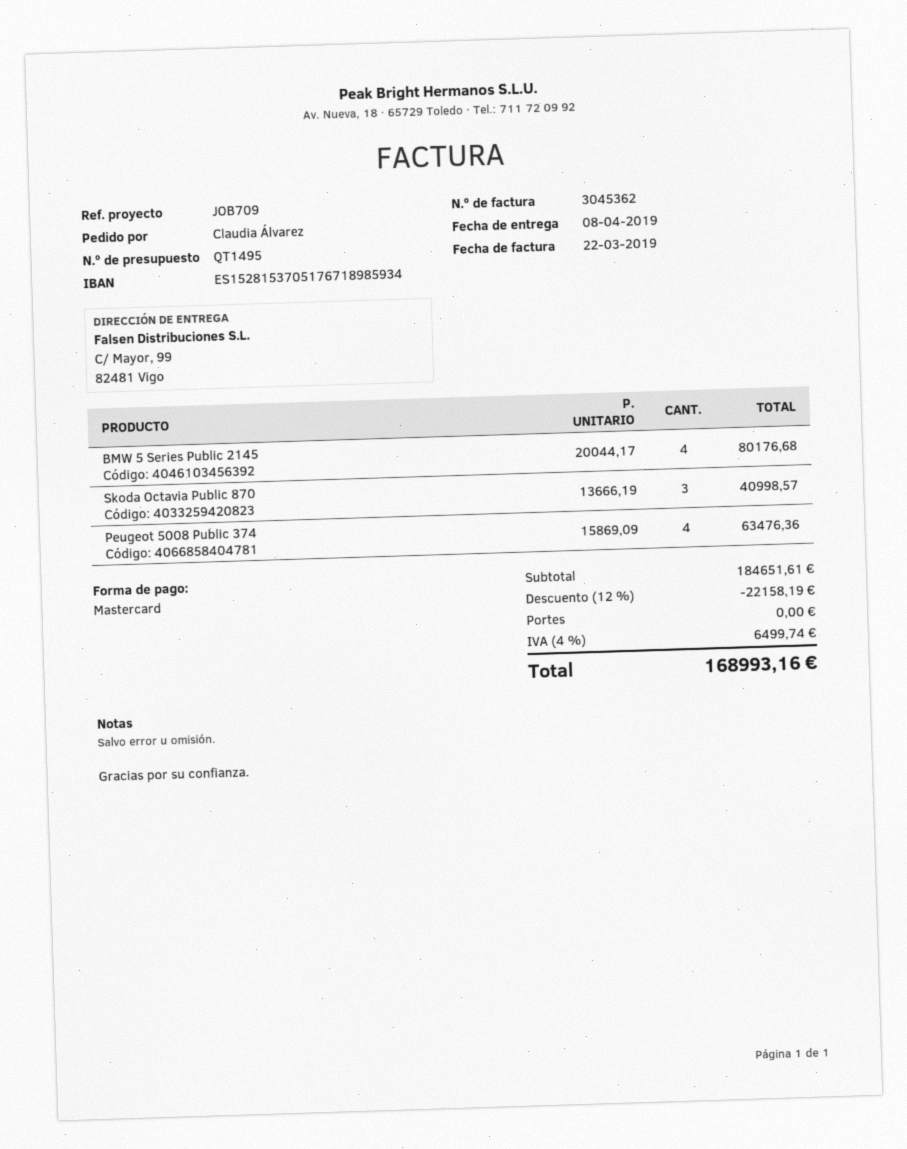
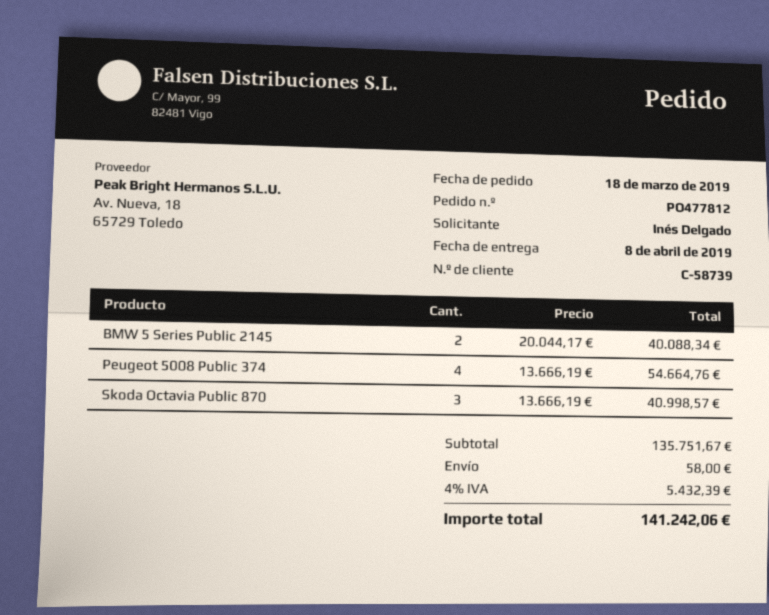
ordered by: Claudia Álvarez -> Inés Delgado
BMW 5 Series Public 2145: 4 x 20044.17 = 80176.68 -> 2 x 20044.17 = 40088.34
Peugeot 5008 Public 374: 4 x 15869.09 = 63476.36 -> 4 x 13666.19 = 54664.76
subtotal: 184651.61 -> 135751.67
discount: 12% = 22158.19 -> none
shipping: 0.00 -> 58.00
tax: 4% = 6499.74 -> 4% = 5432.39
total: 168993.16 -> 141242.06

